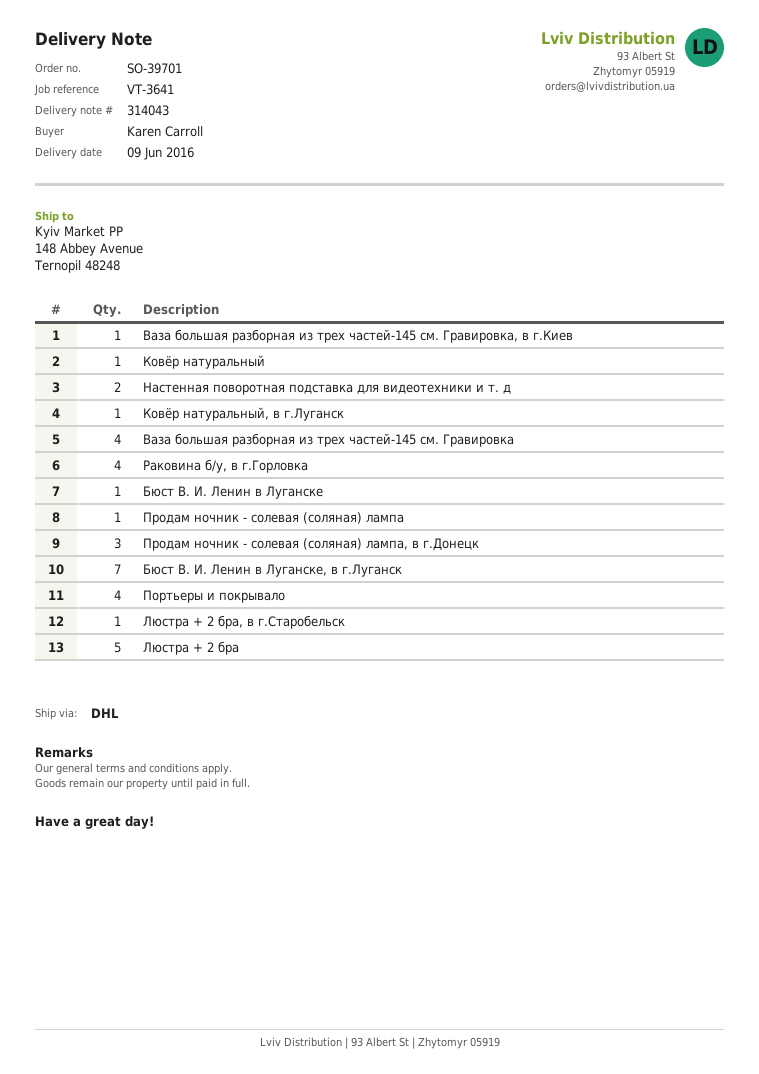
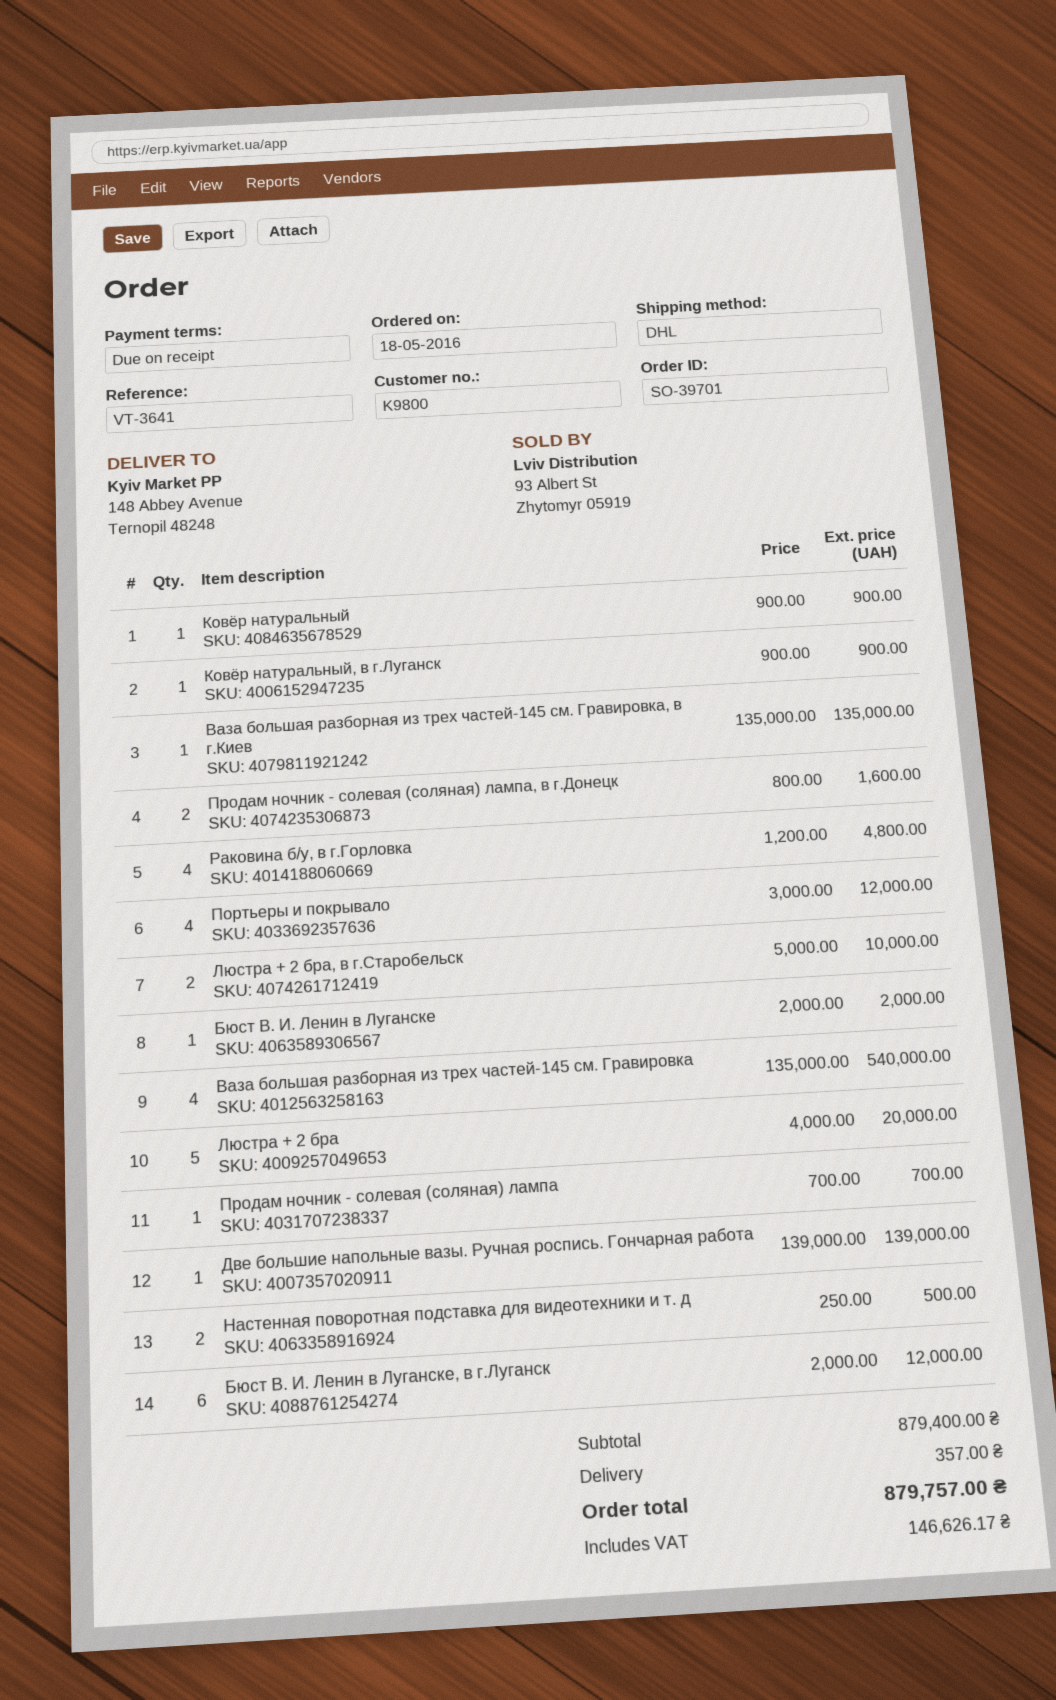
Продам ночник - солевая (соляная) лампа, в г.Донецк: 3 -> 2
Бюст В. И. Ленин в Луганске, в г.Луганск: 7 -> 6
Люстра + 2 бра, в г.Старобельск: 1 -> 2
Две большие напольные вазы. Ручная роспись. Гончарная работа: none -> 1

